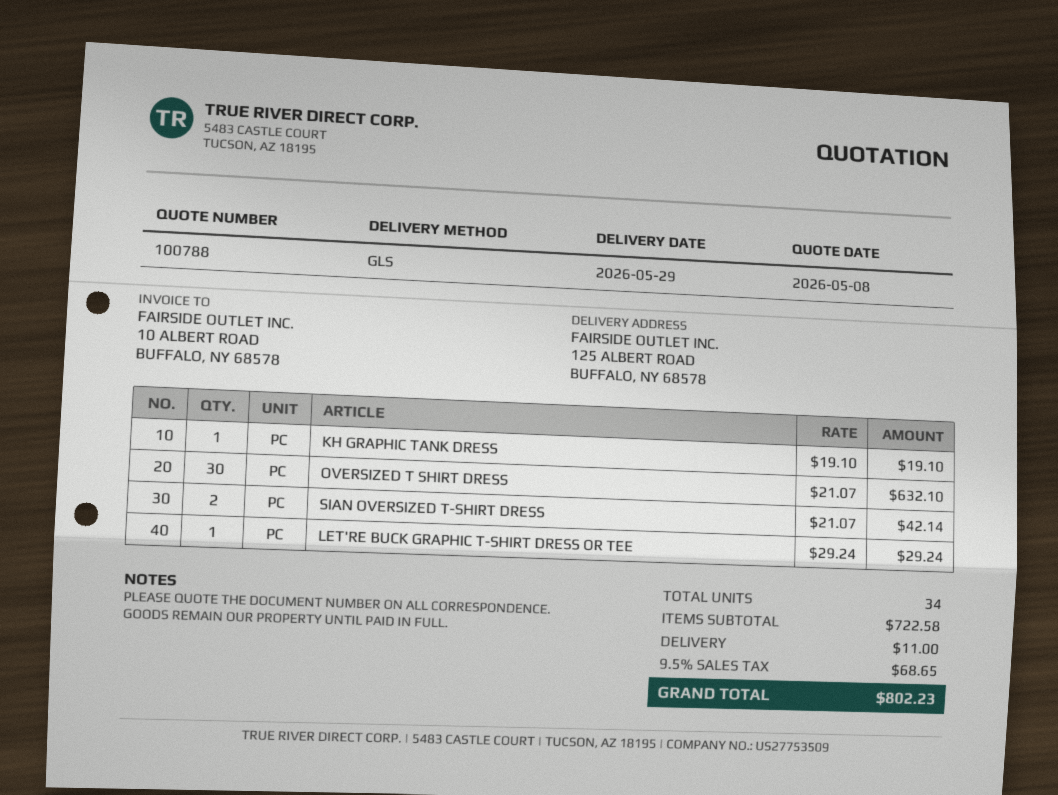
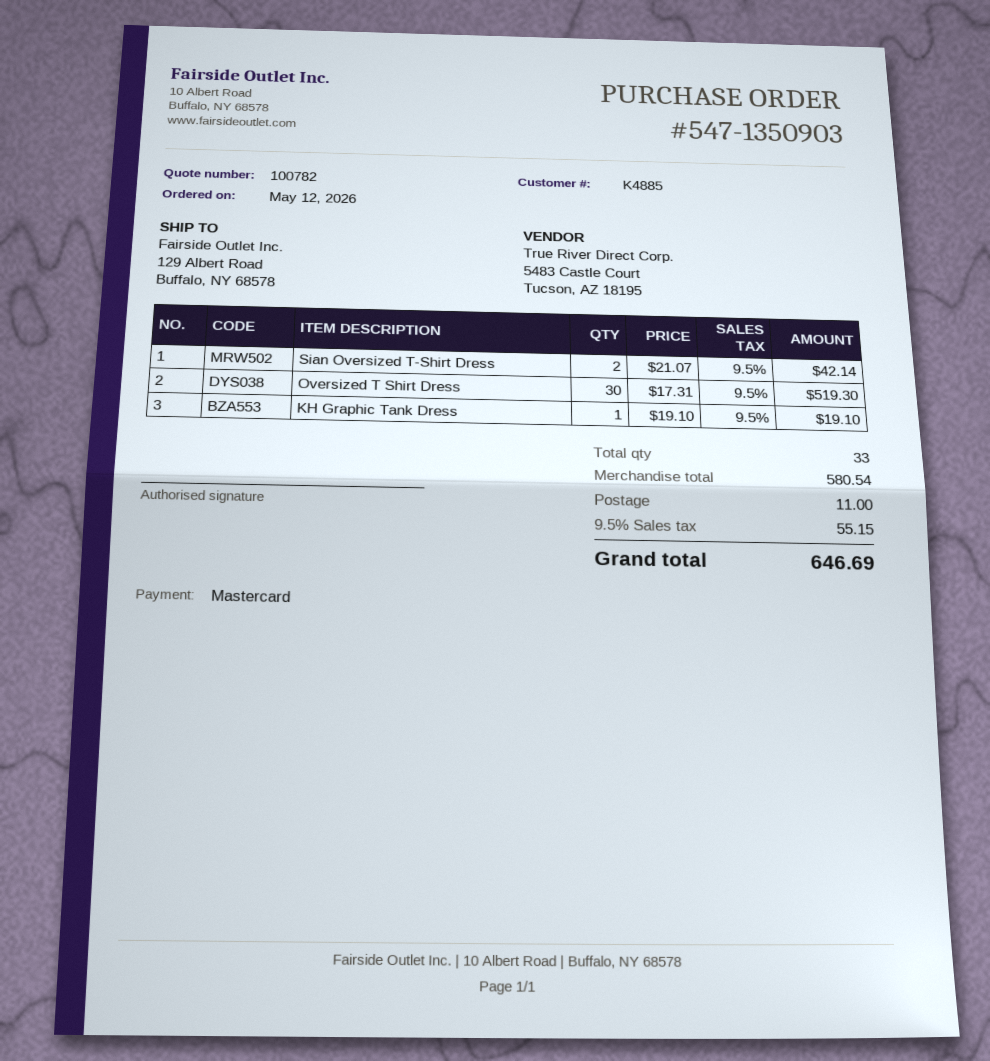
quote number: 100788 -> 100782
ship to: 125 ALBERT ROAD, BUFFALO, NY 68578 -> 129 Albert Road, Buffalo, NY 68578
OVERSIZED T SHIRT DRESS: 30 x 21.07 = 632.10 -> 30 x 17.31 = 519.30
LET'RE BUCK GRAPHIC T-SHIRT DRESS OR TEE: 1 x 29.24 = 29.24 -> none
total quantity: 34 -> 33
subtotal: 722.58 -> 580.54
tax: 9.5% = 68.65 -> 9.5% = 55.15
total: 802.23 -> 646.69

